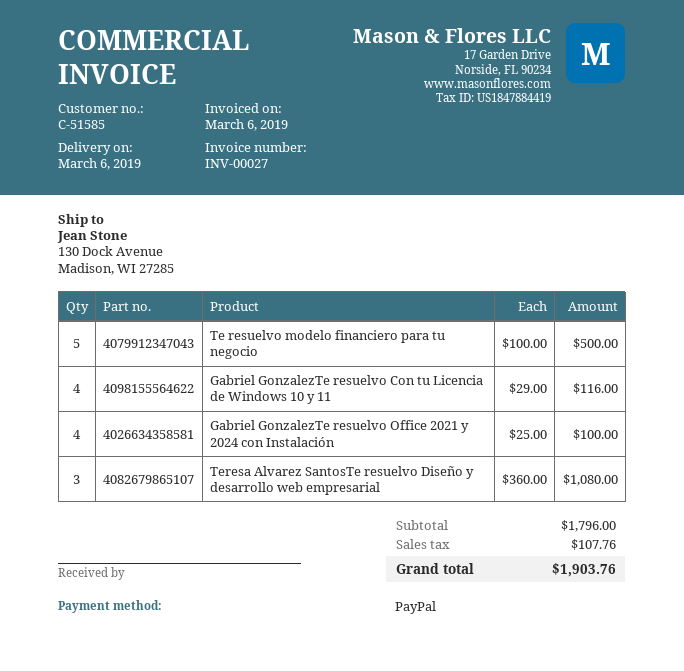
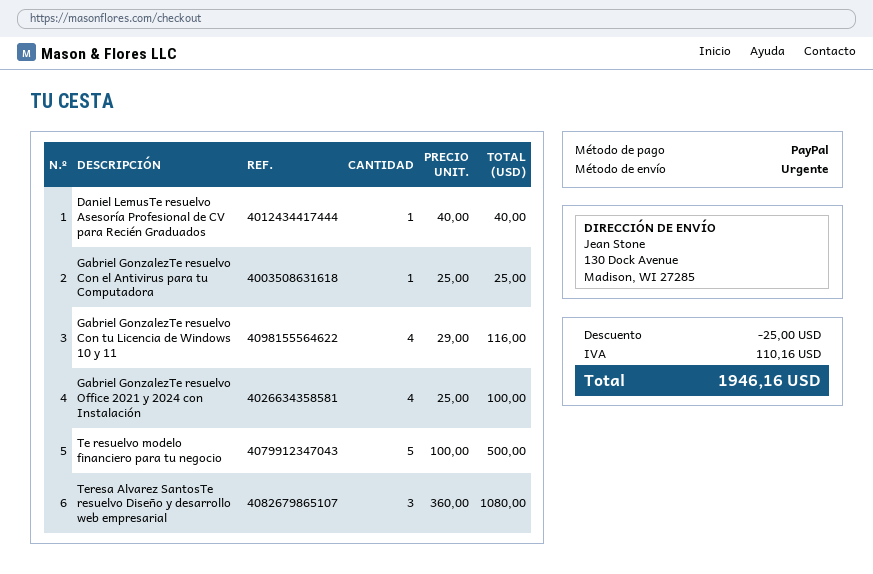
Daniel LemusTe resuelvo Asesoría Profesional de CV para Recién Graduados: none -> 1 x 40.00 = 40.00
Gabriel GonzalezTe resuelvo Con el Antivirus para tu Computadora: none -> 1 x 25.00 = 25.00
discount: none -> 25.00
tax: 107.76 -> 110.16
total: 1903.76 -> 1946.16

